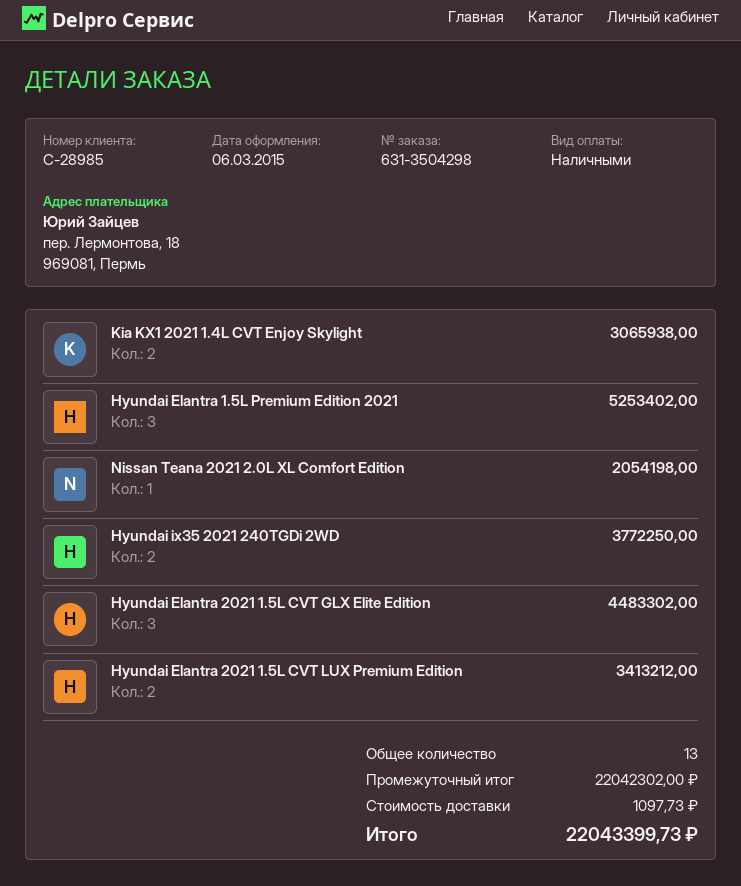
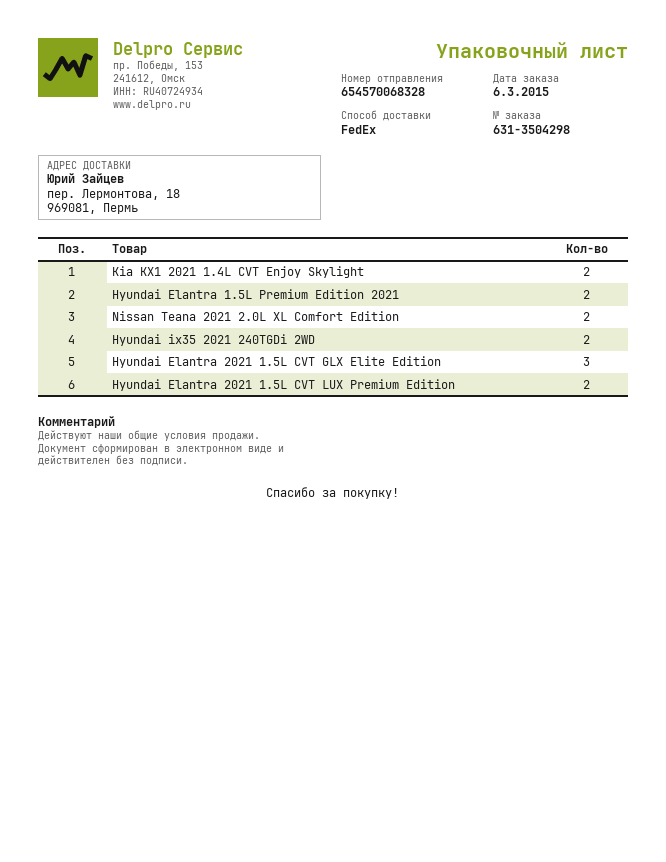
Hyundai Elantra 1.5L Premium Edition 2021: 3 -> 2
Nissan Teana 2021 2.0L XL Comfort Edition: 1 -> 2

